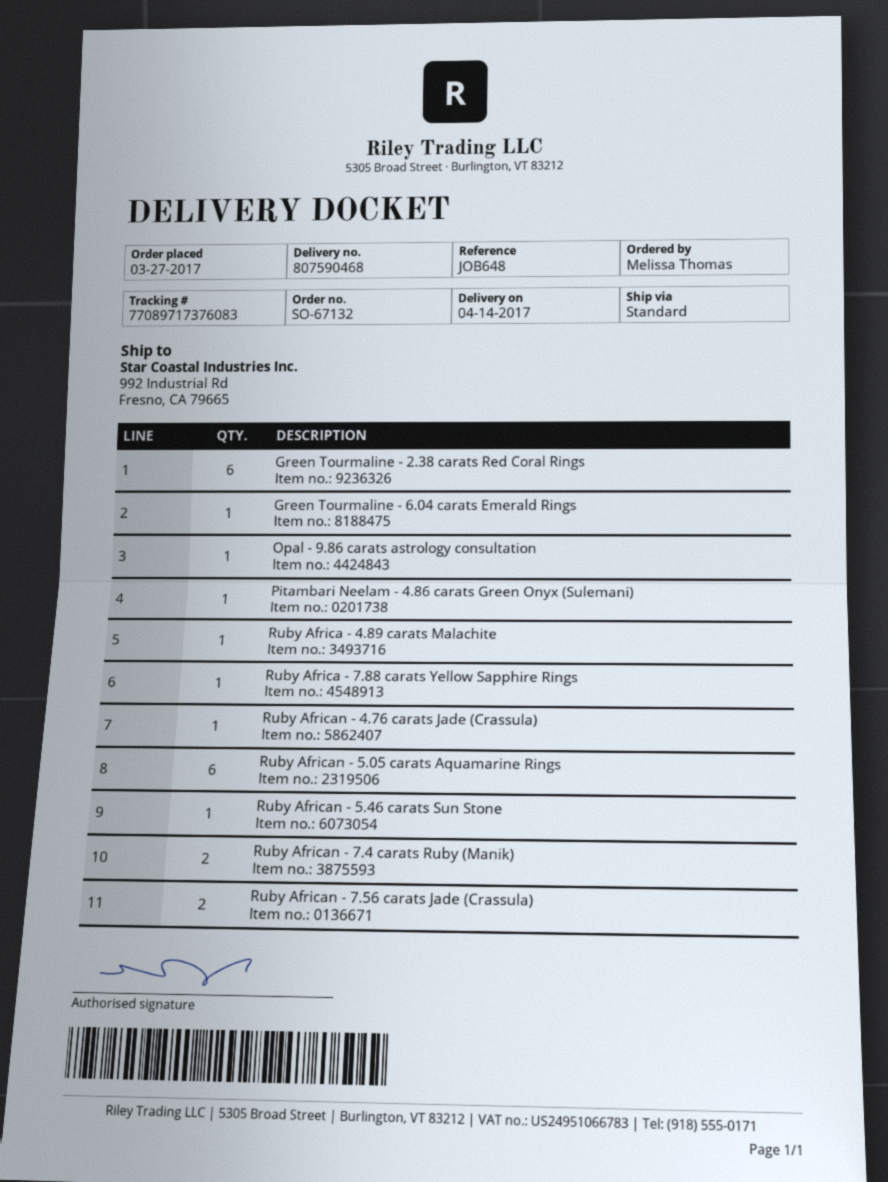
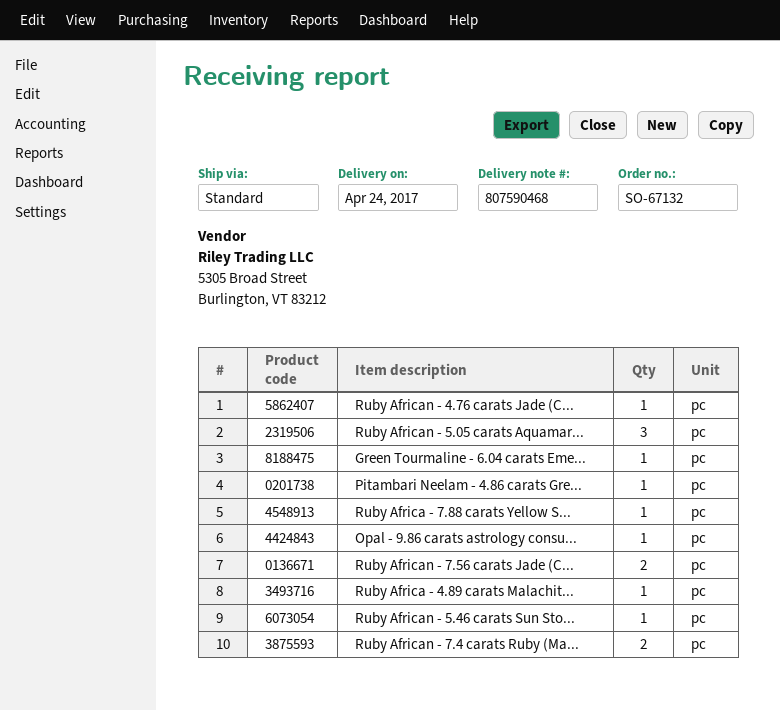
delivery date: 2017-04-14 -> 2017-04-24
Green Tourmaline - 2.38 carats Red Coral Rings: 6 -> none
Ruby African - 5.05 carats Aquamarine Rings: 6 -> 3

